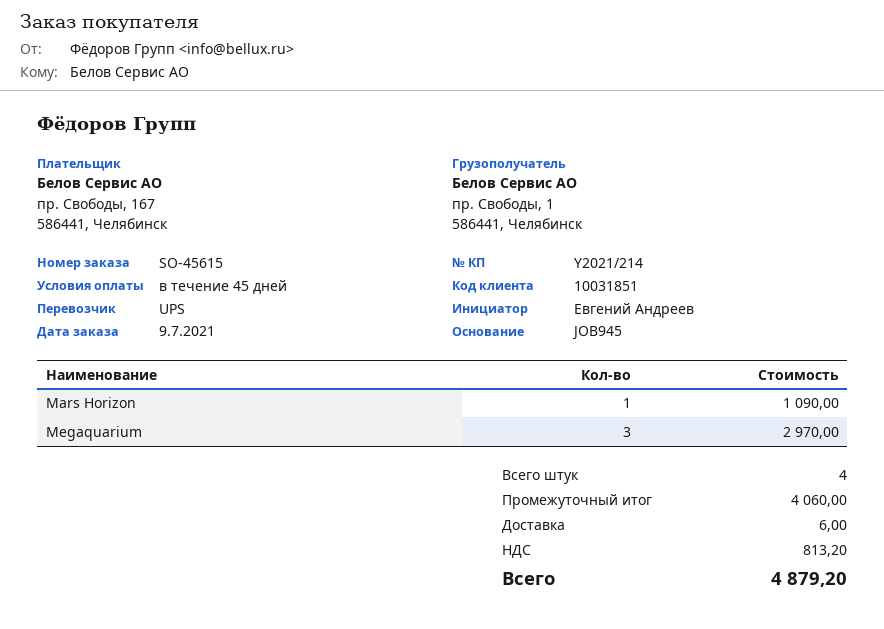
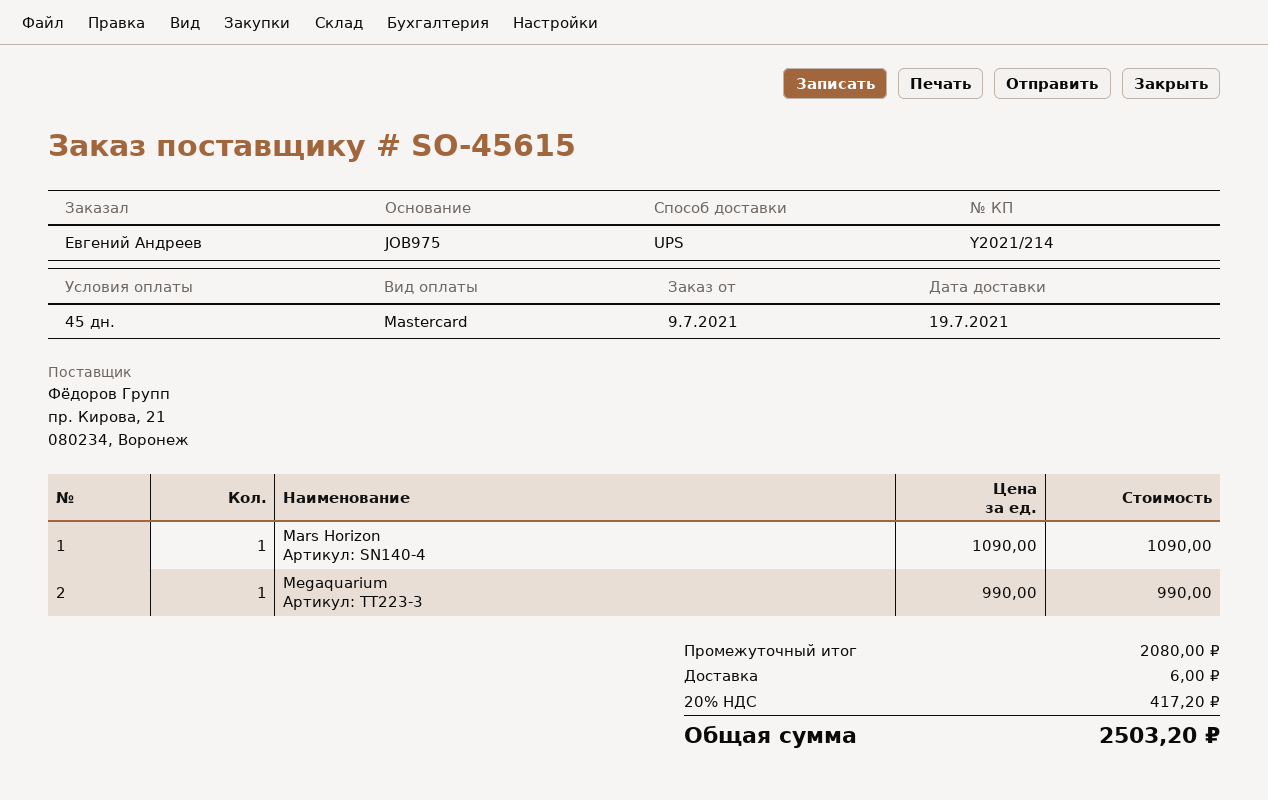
reference: JOB945 -> JOB975
Megaquarium: 3 for 2970.00 -> 1 for 990.00
subtotal: 4060.00 -> 2080.00
tax: 813.20 -> 417.20
total: 4879.20 -> 2503.20

